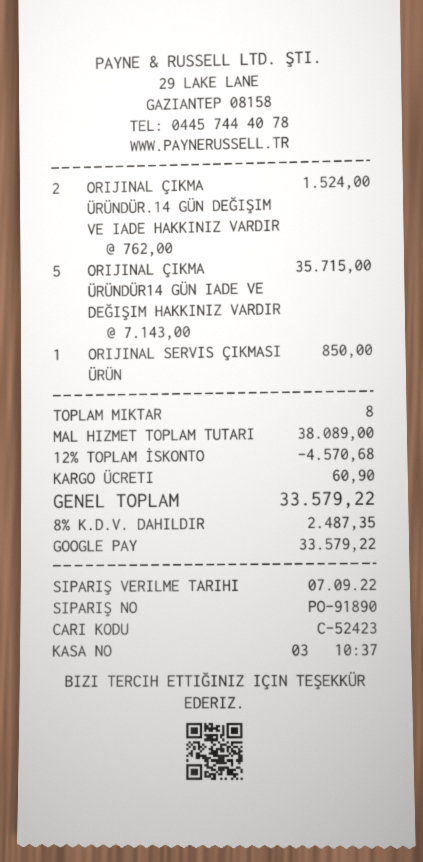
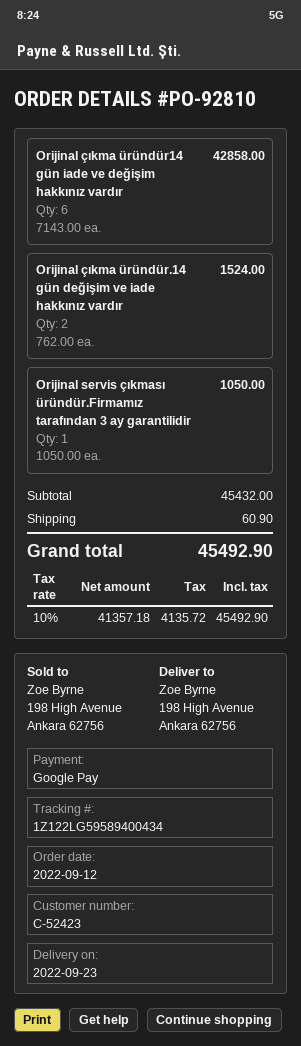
order number: PO-91890 -> PO-92810
order date: 2022-09-07 -> 2022-09-12
ORIJINAL ÇIKMA ÜRÜNDÜR14 GÜN IADE VE DEĞIŞIM HAKKINIZ VARDIR: 5 x 7143.00 = 35715.00 -> 6 x 7143.00 = 42858.00
ORIJINAL SERVIS ÇIKMASI ÜRÜN: 1 x 850.00 = 850.00 -> 1 x 1050.00 = 1050.00
subtotal: 38089.00 -> 45432.00
discount: 12% = 4570.68 -> none
tax: 8% = 2487.35 -> 10% = 4135.72
total: 33579.22 -> 45492.90

